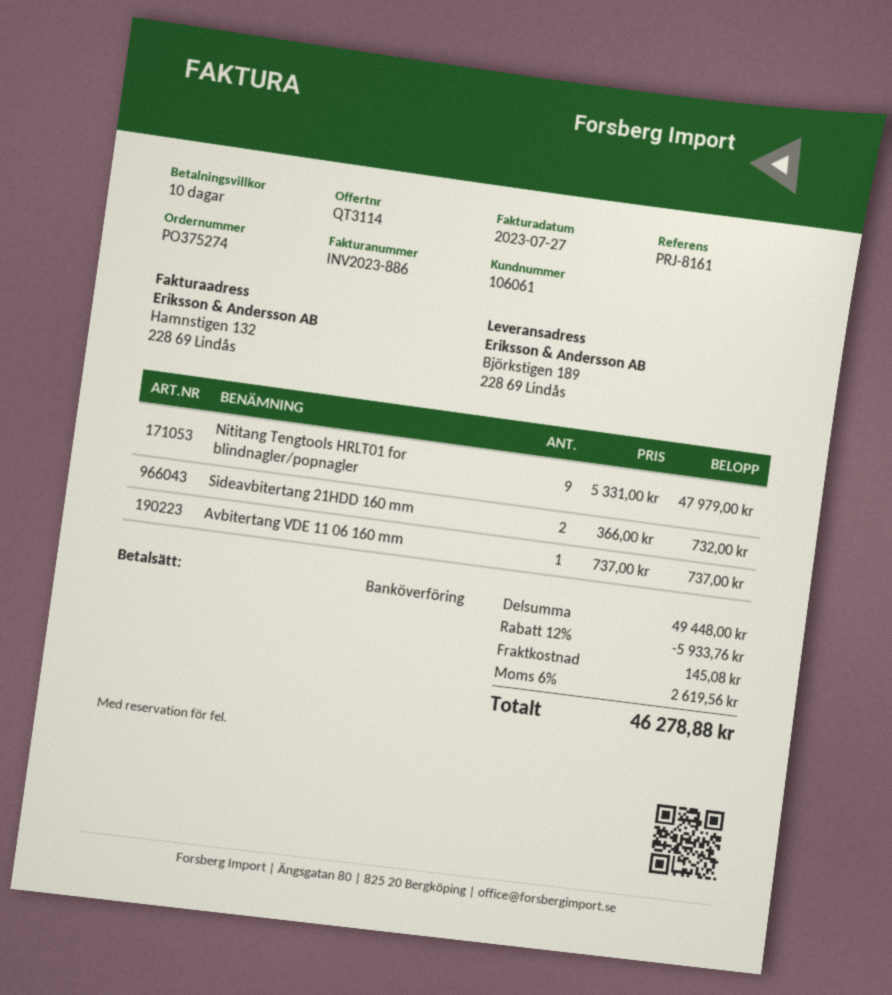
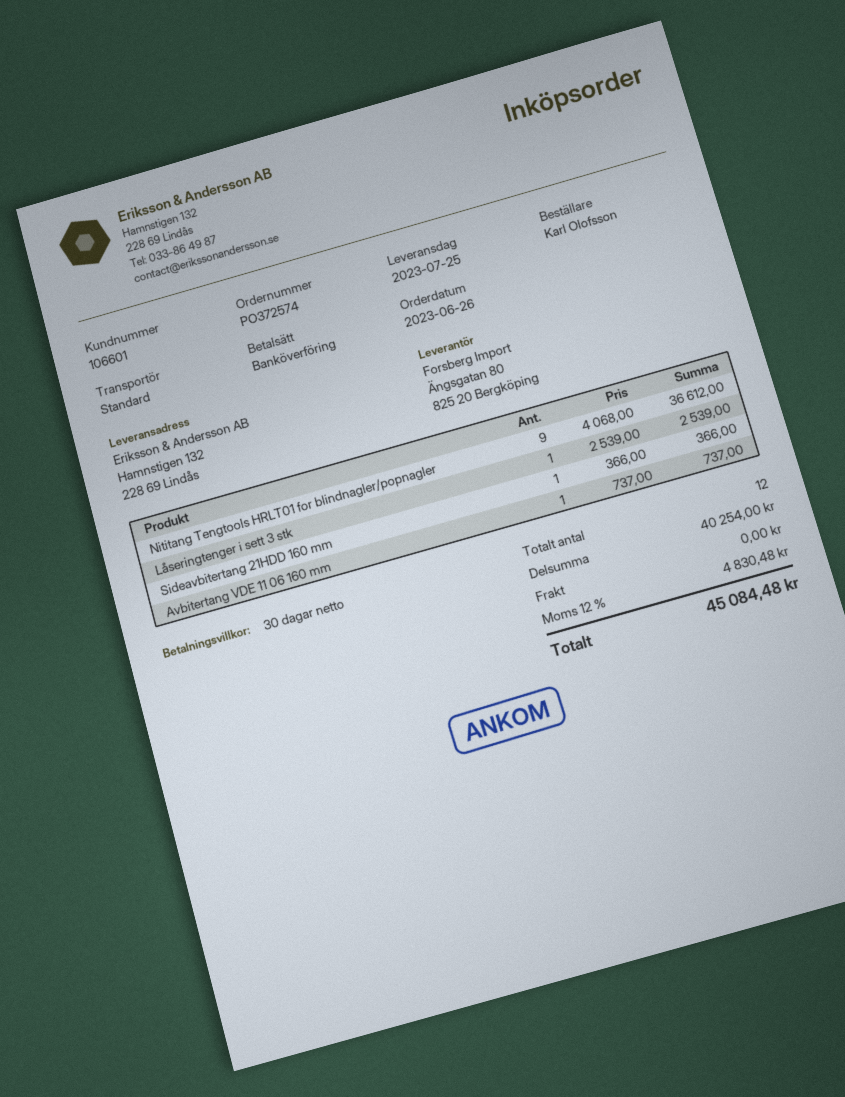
order number: PO375274 -> PO372574
payment terms: 10 days -> 30 days
customer number: 106061 -> 106601
ship to: Björkstigen 189, 228 69 Lindås -> Hamnstigen 132, 228 69 Lindås
Nititang Tengtools HRLT01 for blindnagler/popnagler: 9 x 5331.00 = 47979.00 -> 9 x 4068.00 = 36612.00
Sideavbitertang 21HDD 160 mm: 2 x 366.00 = 732.00 -> 1 x 366.00 = 366.00
Låseringtenger i sett 3 stk: none -> 1 x 2539.00 = 2539.00
subtotal: 49448.00 -> 40254.00
discount: 12% = 5933.76 -> none
shipping: 145.08 -> 0.00
tax: 6% = 2619.56 -> 12% = 4830.48
total: 46278.88 -> 45084.48

